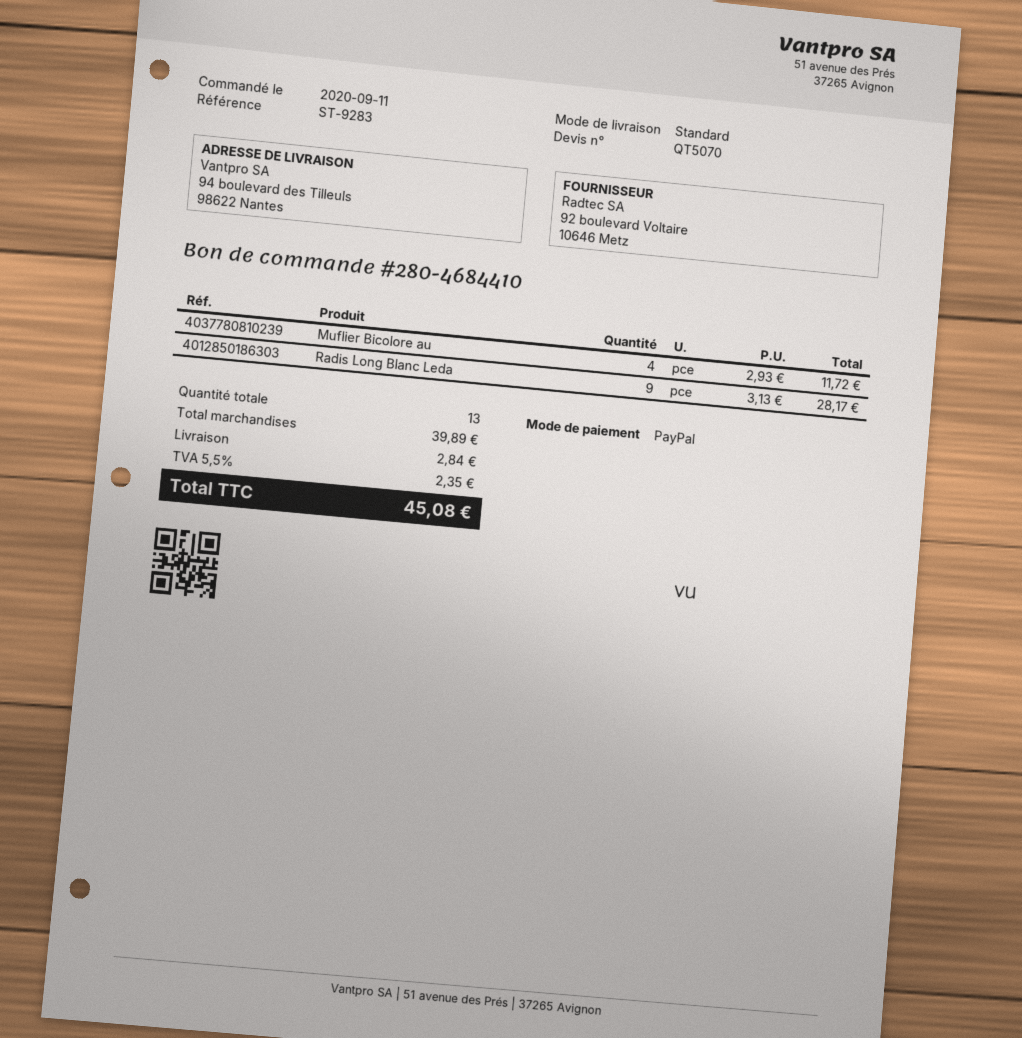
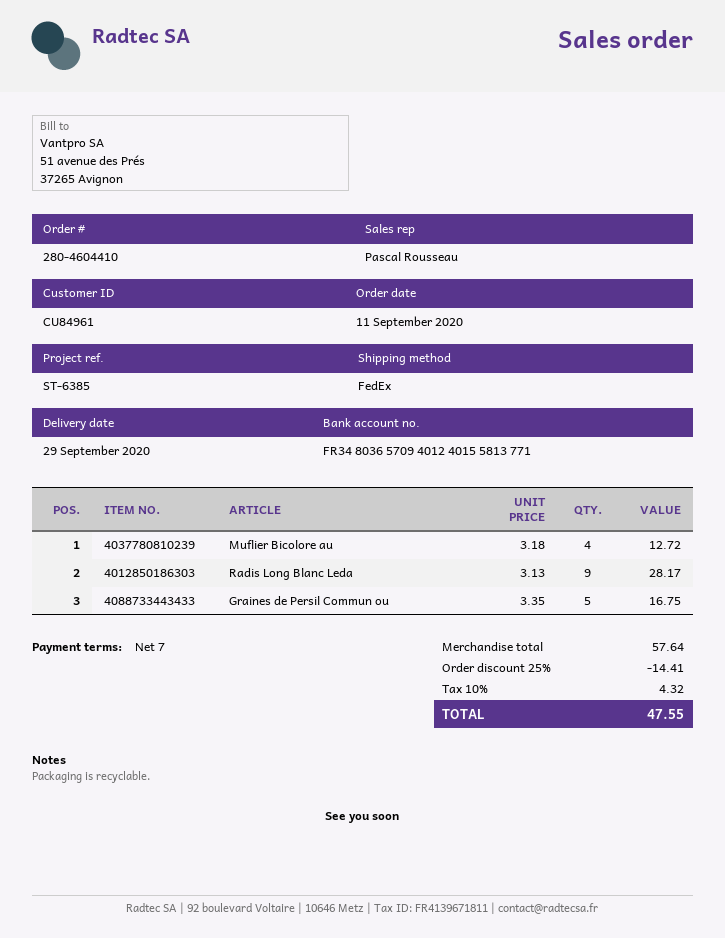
order number: 280-4684410 -> 280-4604410
reference: ST-9283 -> ST-6385
shipping method: standard -> FedEx
Muflier Bicolore au: 4 x 2.93 = 11.72 -> 4 x 3.18 = 12.72
Graines de Persil Commun ou: none -> 5 x 3.35 = 16.75
subtotal: 39.89 -> 57.64
discount: none -> 25% = 14.41
shipping: 2.84 -> none
tax: 5.5% = 2.35 -> 10% = 4.32
total: 45.08 -> 47.55

